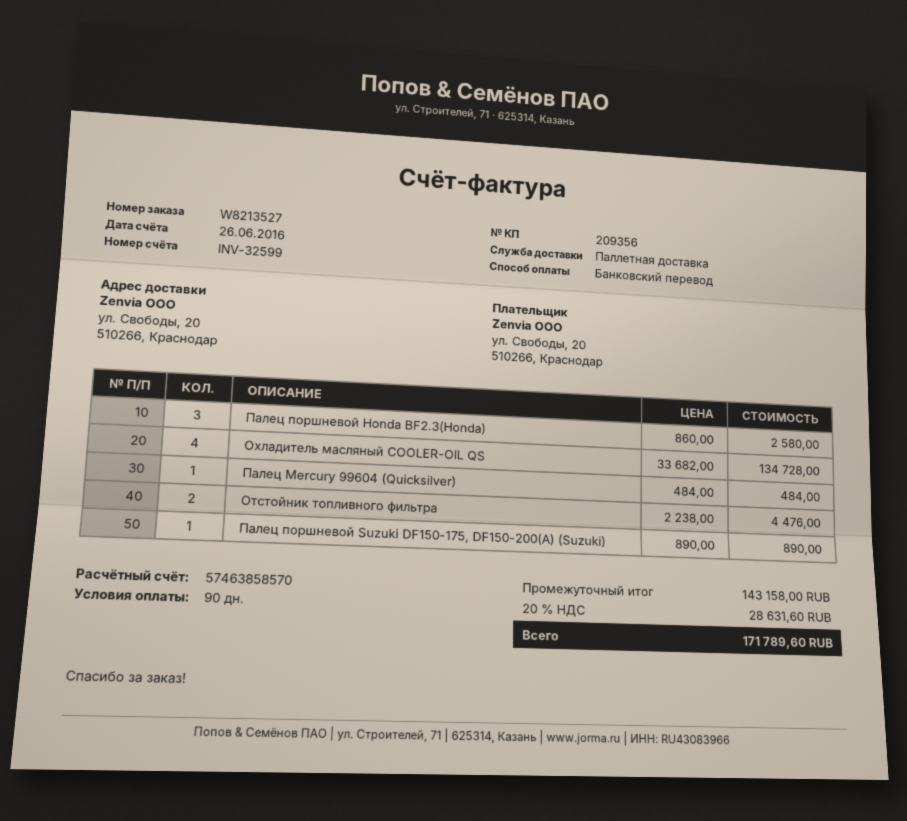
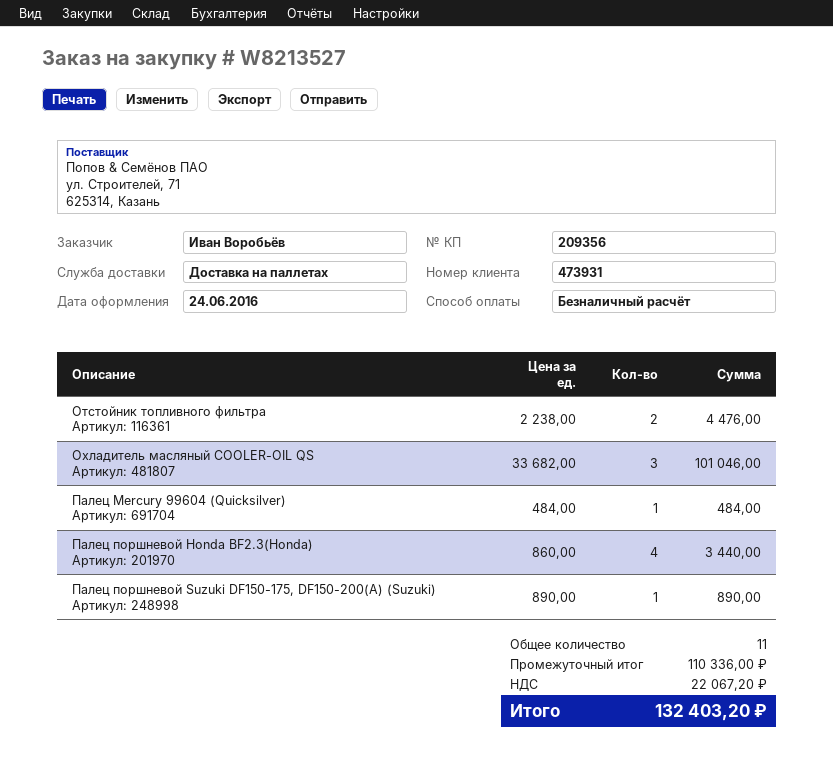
Палец поршневой Honda BF2.3(Honda): 3 x 860.00 = 2580.00 -> 4 x 860.00 = 3440.00
Охладитель масляный COOLER-OIL QS: 4 x 33682.00 = 134728.00 -> 3 x 33682.00 = 101046.00
subtotal: 143158.00 -> 110336.00
tax: 28631.60 -> 22067.20
total: 171789.60 -> 132403.20

